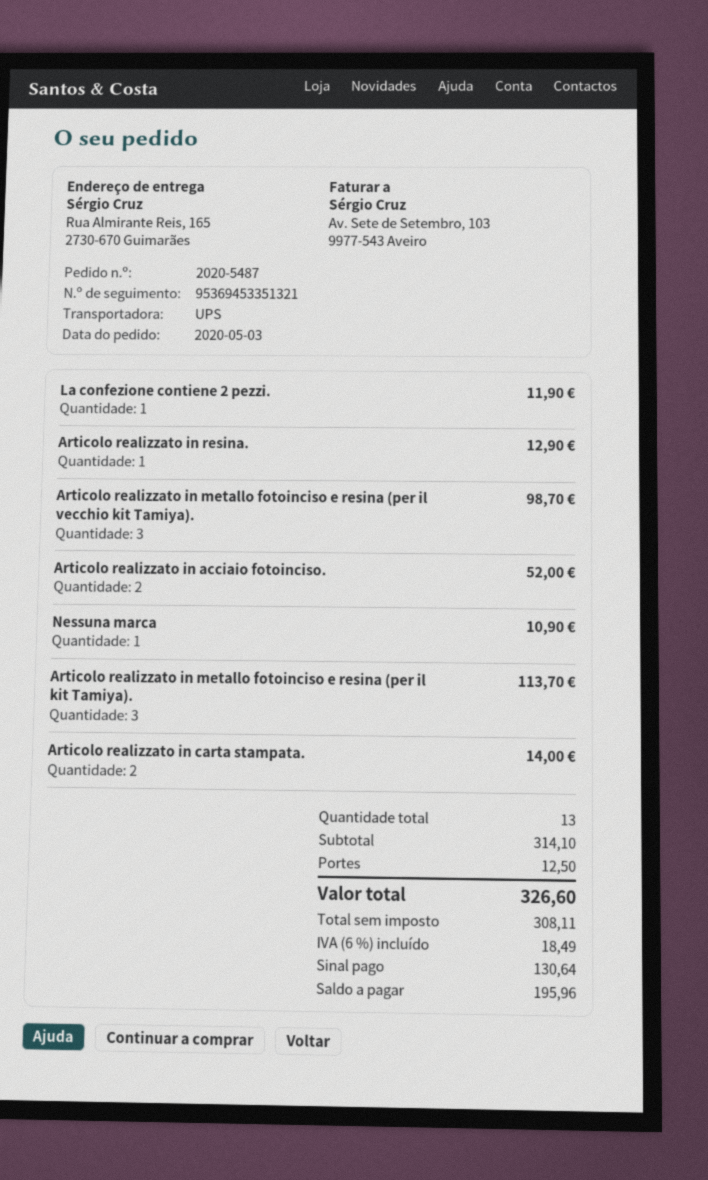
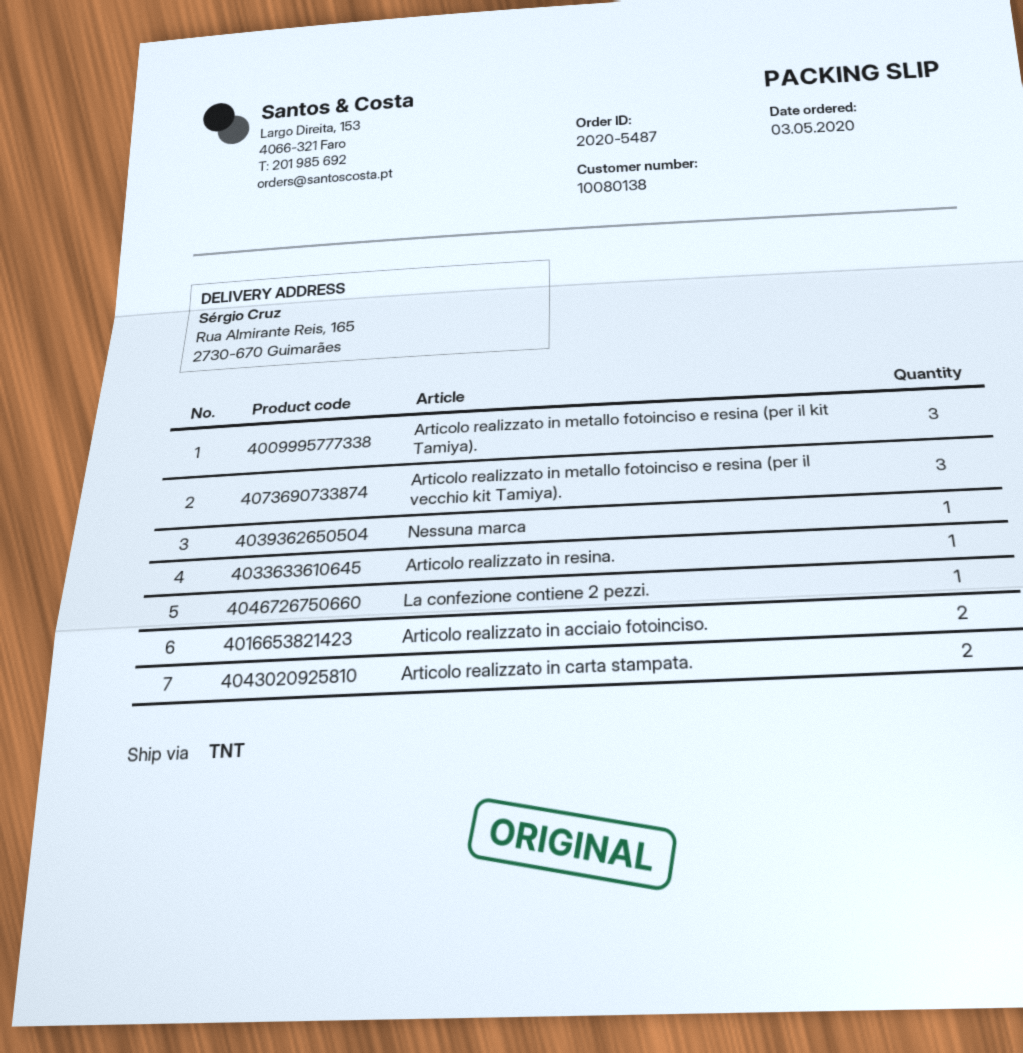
shipping method: UPS -> TNT

